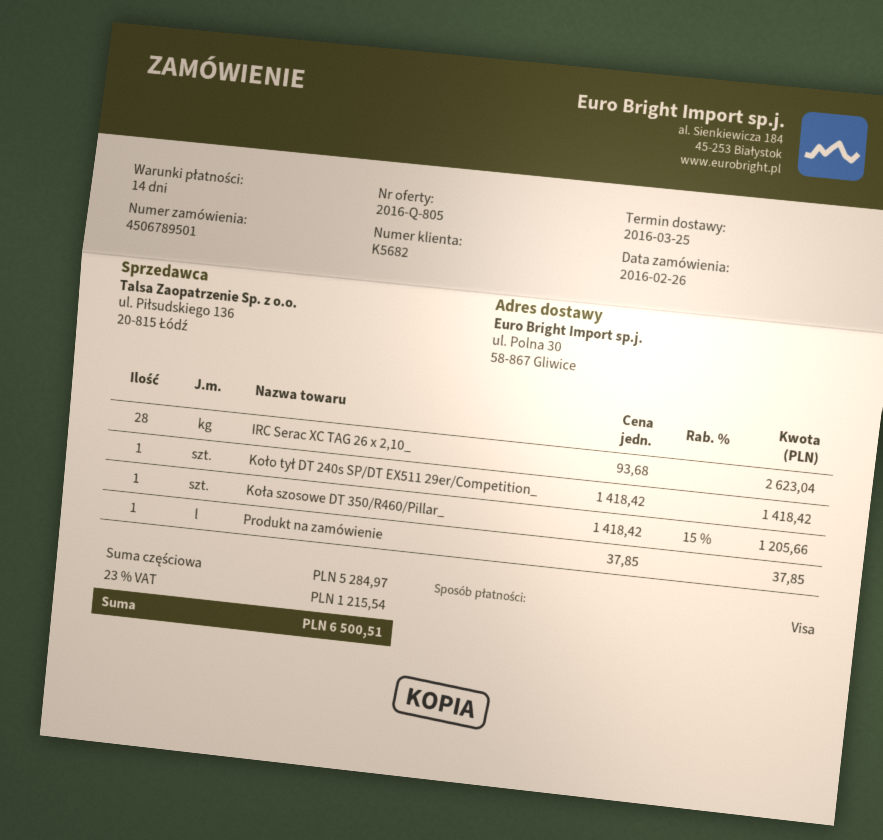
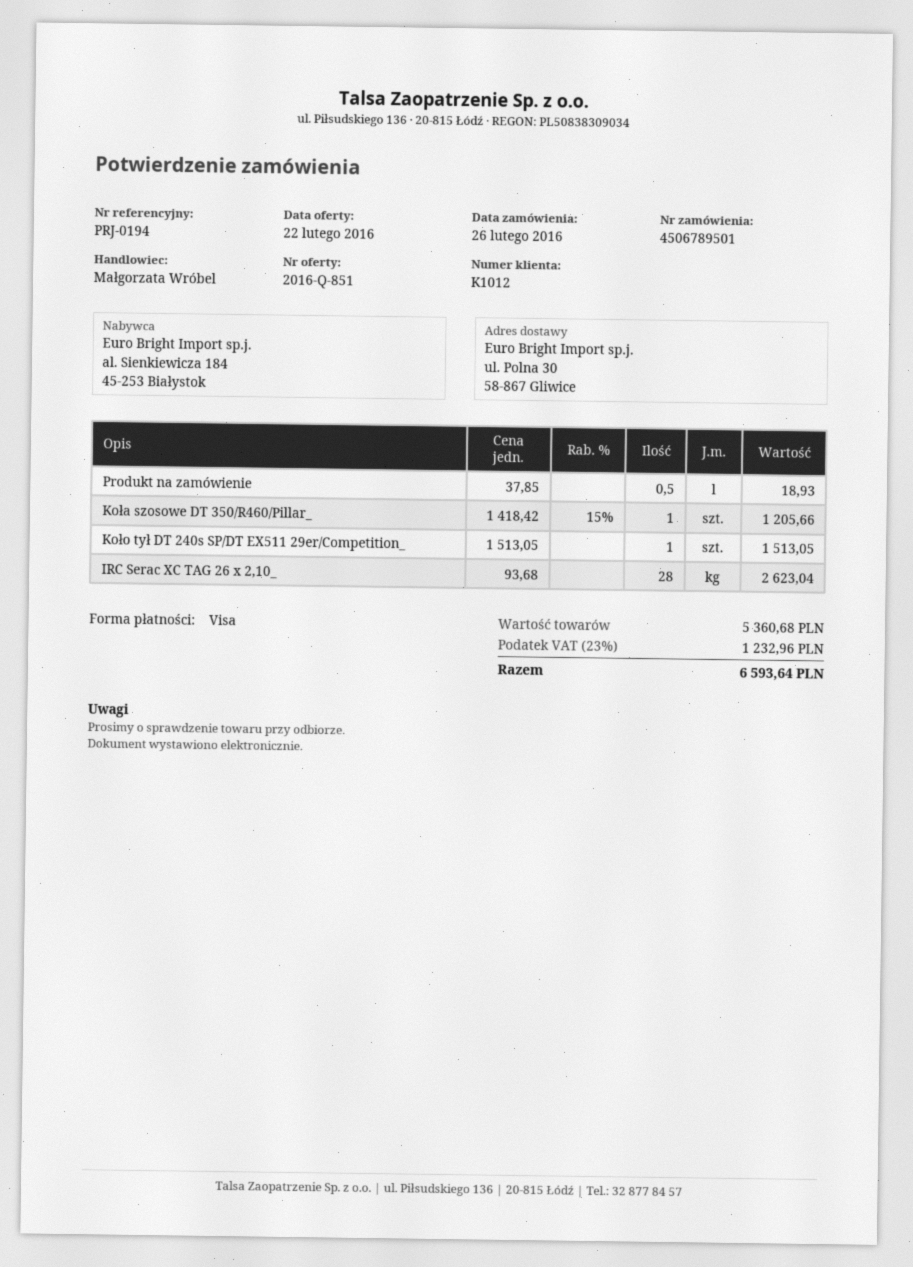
quote number: 2016-Q-805 -> 2016-Q-851
customer number: K5682 -> K1012
Koło tył DT 240s SP/DT EX511 29er/Competition_: 1 x 1418.42 = 1418.42 -> 1 x 1513.05 = 1513.05
Produkt na zamówienie: 1 x 37.85 = 37.85 -> 0.5 x 37.85 = 18.93
subtotal: 5284.97 -> 5360.68
tax: 23% = 1215.54 -> 23% = 1232.96
total: 6500.51 -> 6593.64

